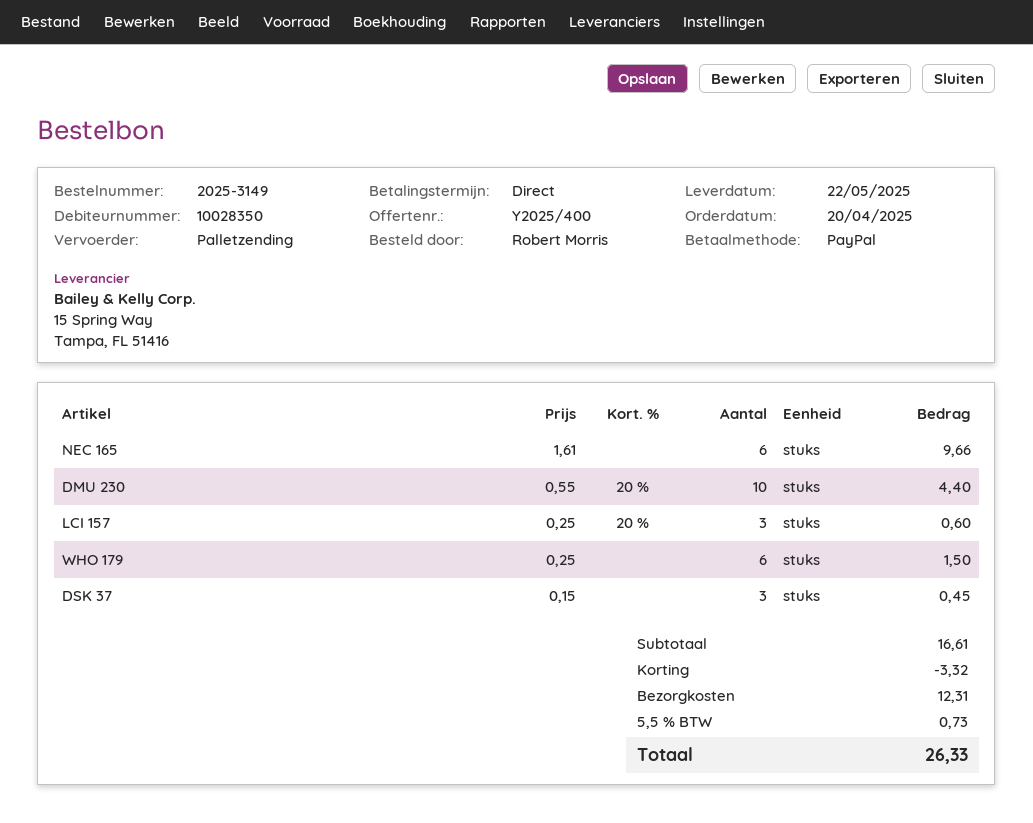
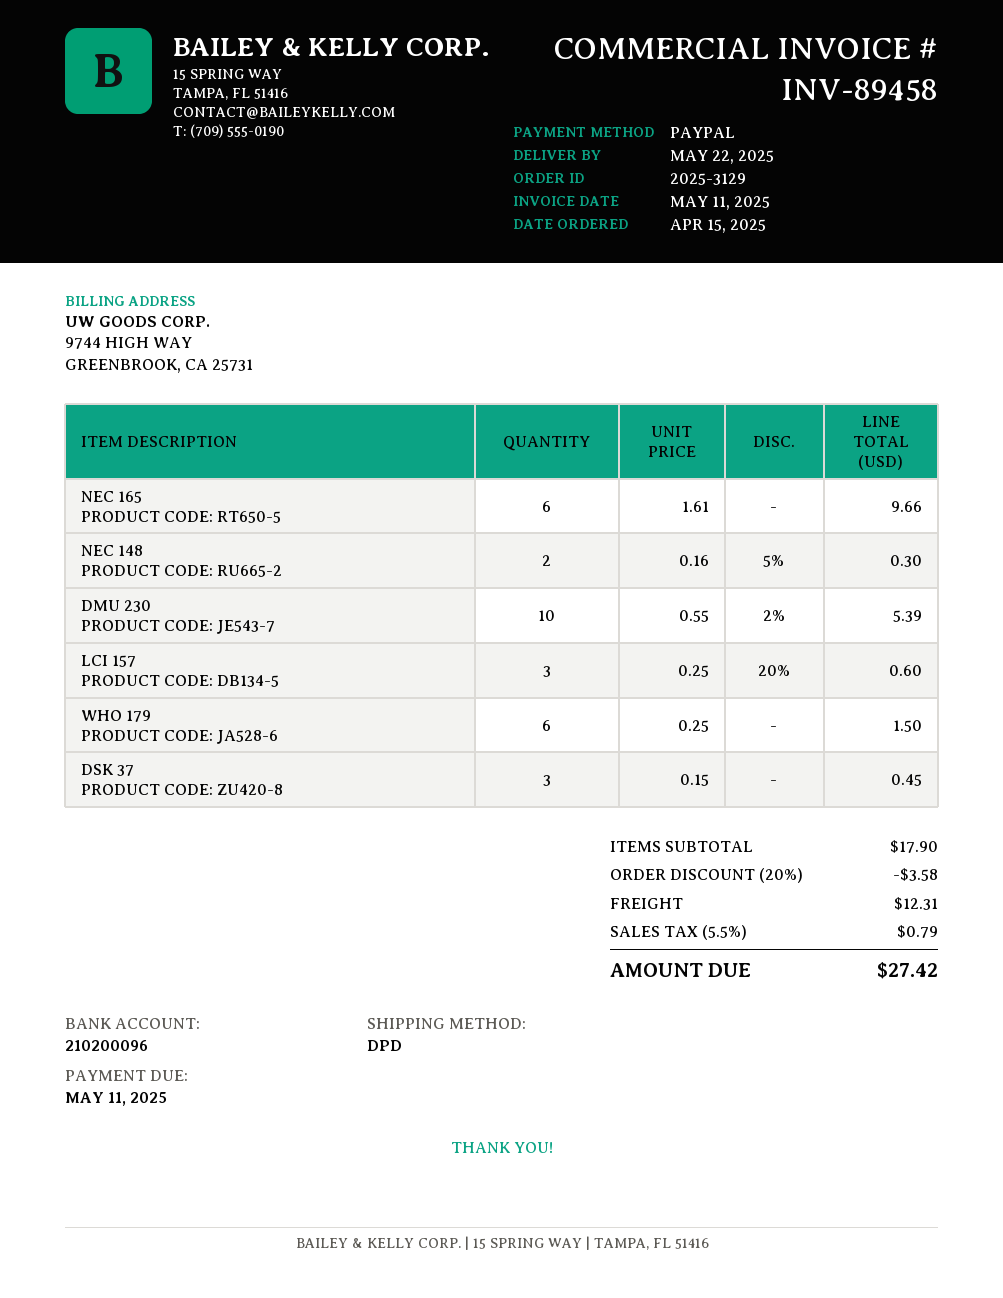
order number: 2025-3149 -> 2025-3129
order date: 2025-04-20 -> 2025-04-15
shipping method: pallet freight -> DPD
DMU 230: 10 x 0.55 - 20% = 4.40 -> 10 x 0.55 - 2% = 5.39
NEC 148: none -> 2 x 0.16 - 5% = 0.30
subtotal: 16.61 -> 17.90
discount: 3.32 -> 3.58
tax: 5.5% = 0.73 -> 5.5% = 0.79
total: 26.33 -> 27.42

